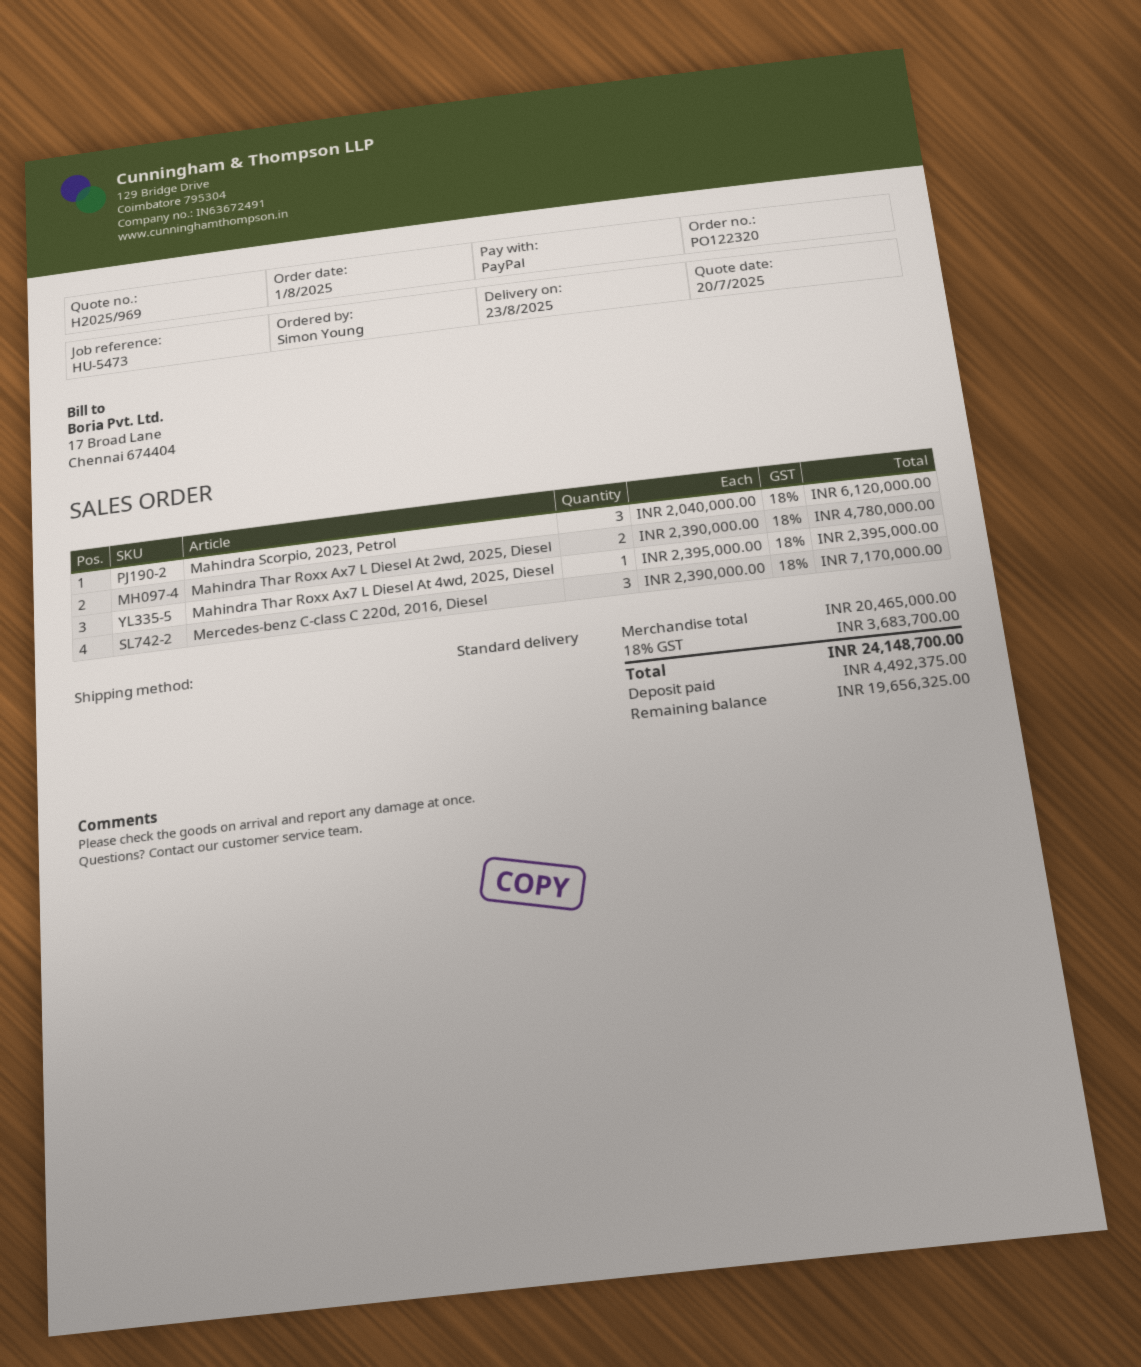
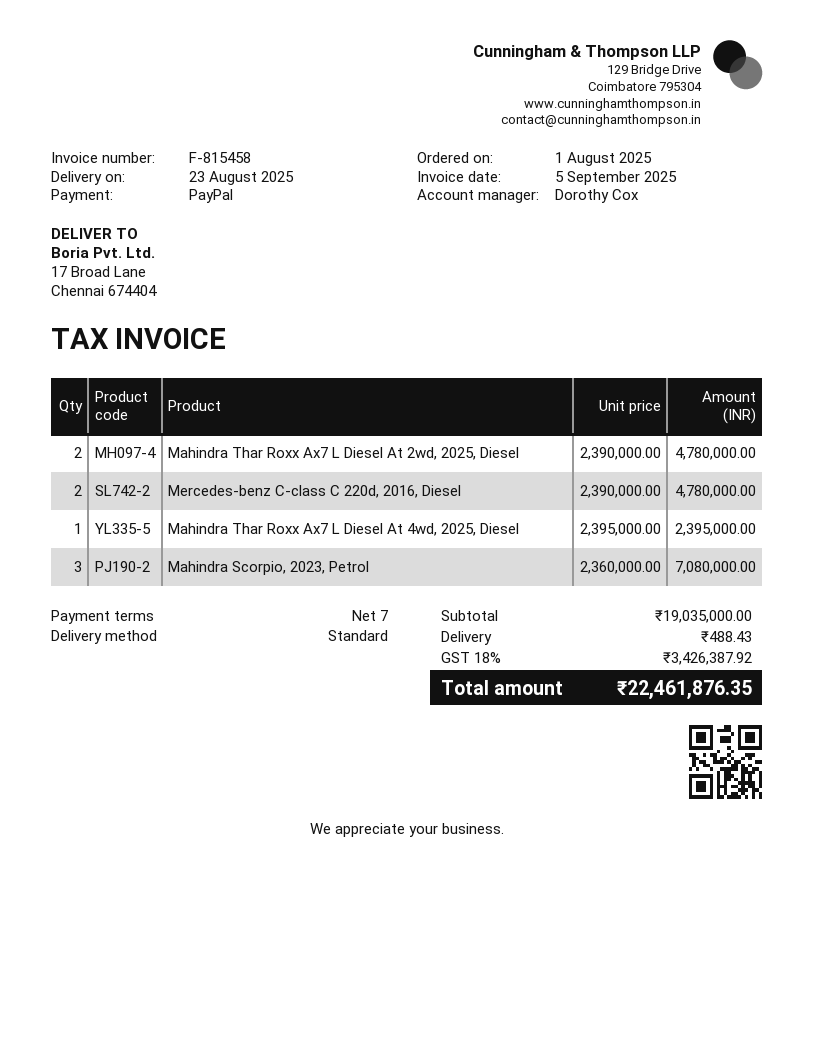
Mahindra Scorpio, 2023, Petrol: 3 x 2040000.00 = 6120000.00 -> 3 x 2360000.00 = 7080000.00
Mercedes-benz C-class C 220d, 2016, Diesel: 3 x 2390000.00 = 7170000.00 -> 2 x 2390000.00 = 4780000.00
subtotal: 20465000.00 -> 19035000.00
shipping: none -> 488.43
tax: 18% = 3683700.00 -> 18% = 3426387.92
total: 24148700.00 -> 22461876.35

